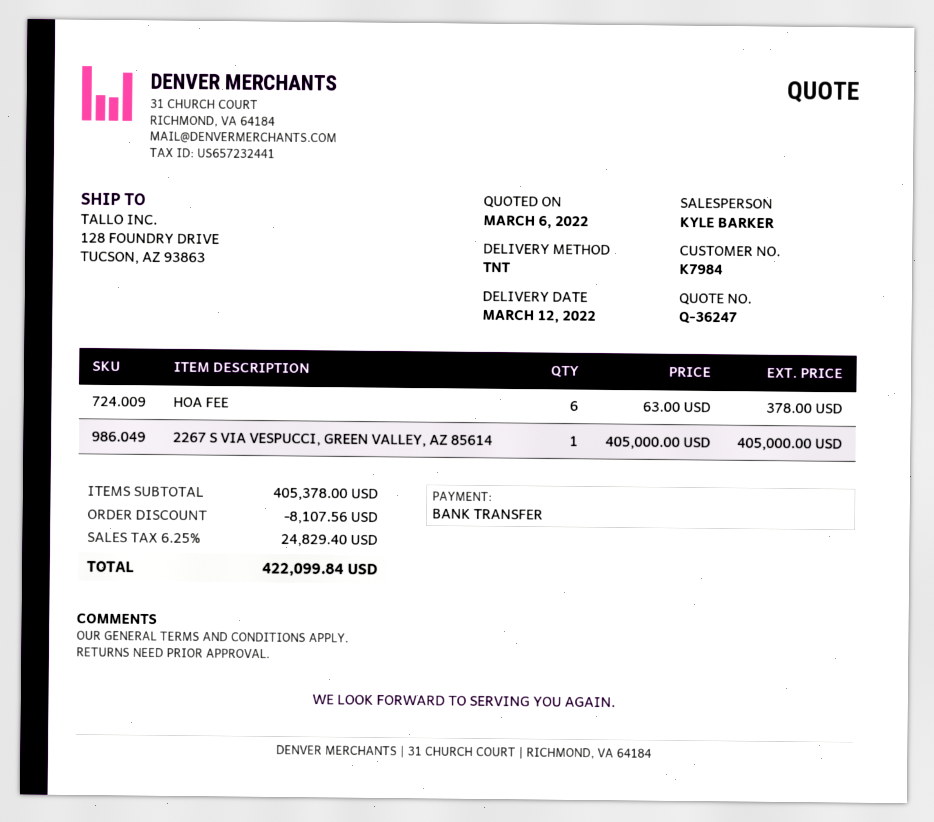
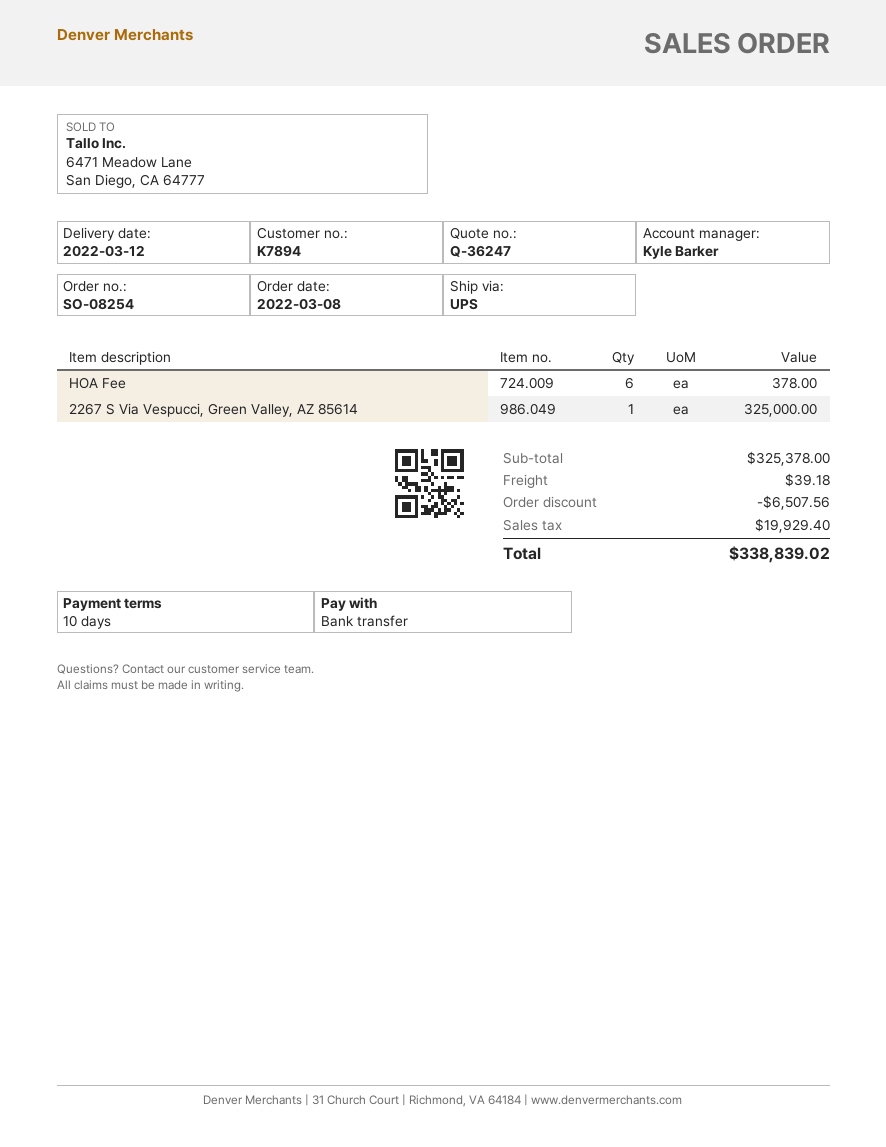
customer number: K7984 -> K7894
shipping method: TNT -> UPS
2267 S VIA VESPUCCI, GREEN VALLEY, AZ 85614: 1 for 405000.00 -> 1 for 325000.00
subtotal: 405378.00 -> 325378.00
discount: 8107.56 -> 6507.56
shipping: none -> 39.18
tax: 24829.40 -> 19929.40
total: 422099.84 -> 338839.02

